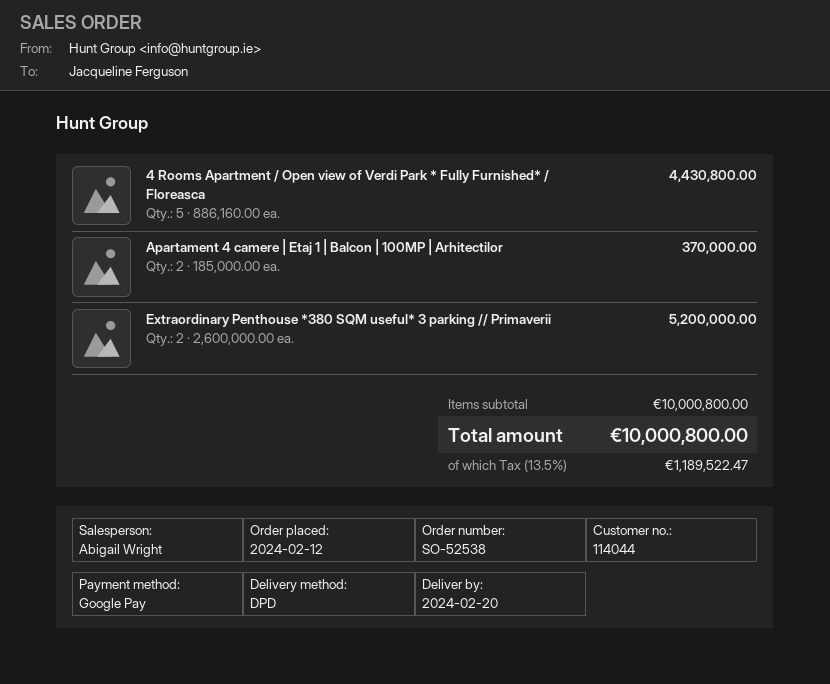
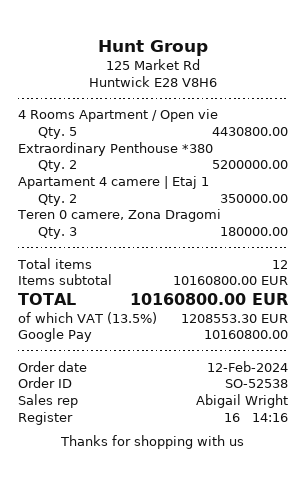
Apartament 4 camere | Etaj 1 | Balcon | 100MP | Arhitectilor: 2 for 370000.00 -> 2 for 350000.00
Teren 0 camere, Zona Dragomi: none -> 3 for 180000.00
subtotal: 10000800.00 -> 10160800.00
tax: 13.5% = 1189522.47 -> 13.5% = 1208553.30
total: 10000800.00 -> 10160800.00

